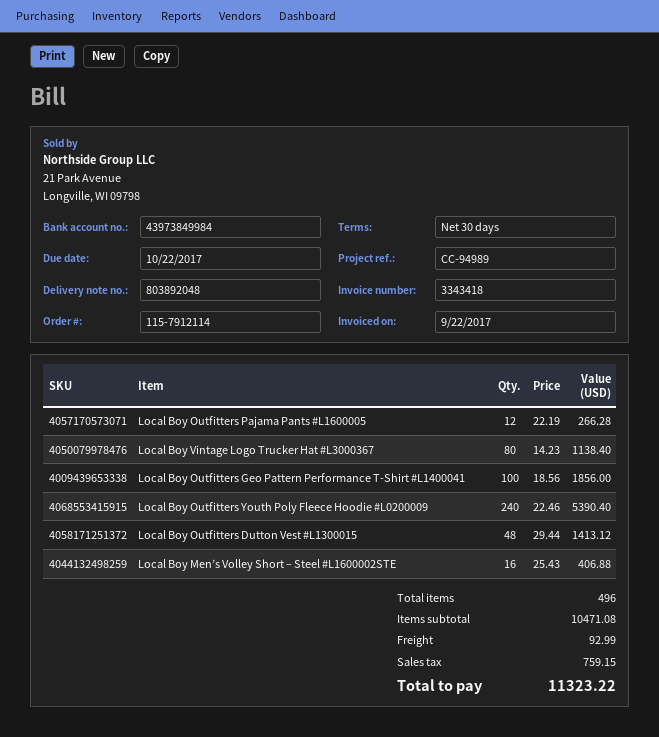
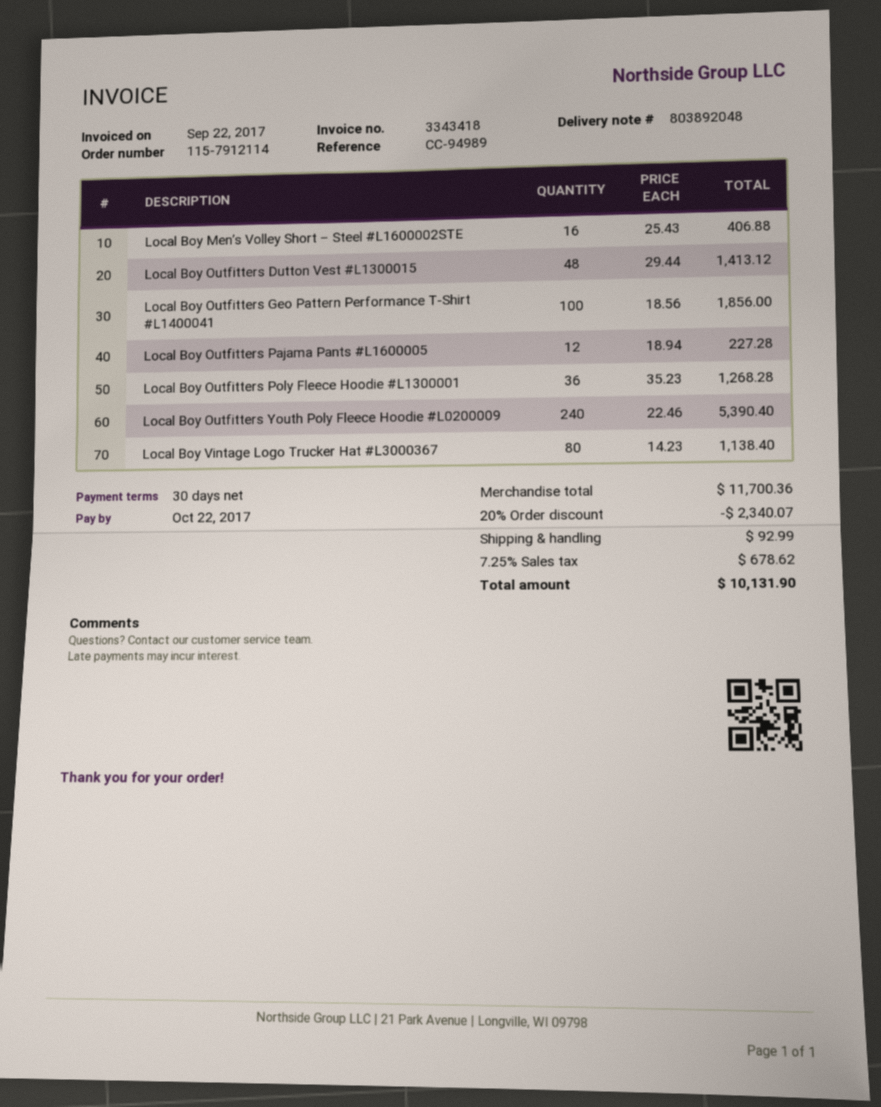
Local Boy Outfitters Pajama Pants #L1600005: 12 x 22.19 = 266.28 -> 12 x 18.94 = 227.28
Local Boy Outfitters Poly Fleece Hoodie #L1300001: none -> 36 x 35.23 = 1268.28
subtotal: 10471.08 -> 11700.36
discount: none -> 20% = 2340.07
tax: 759.15 -> 678.62
total: 11323.22 -> 10131.90

